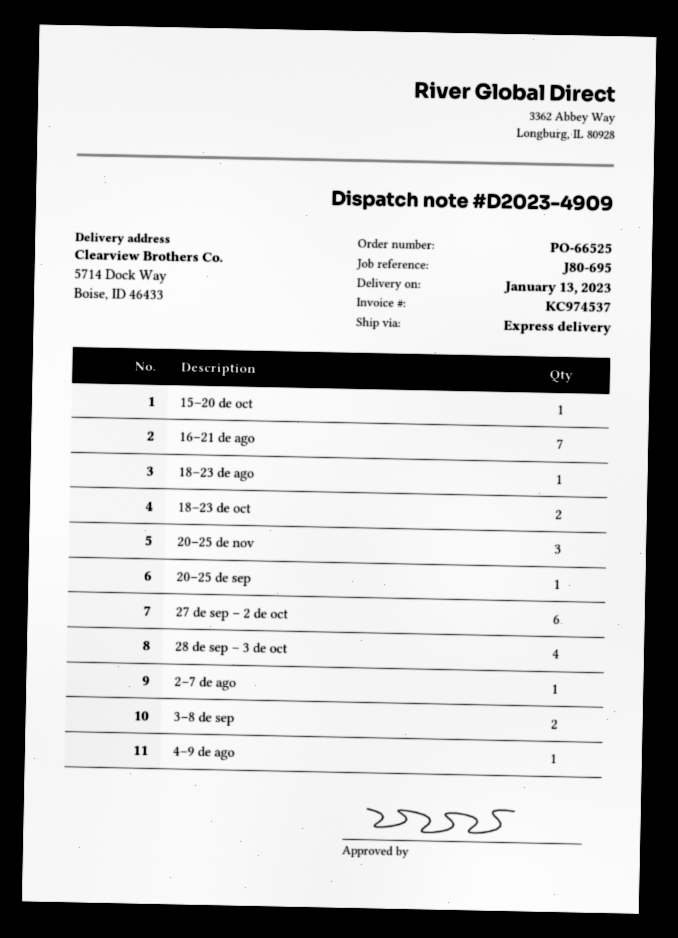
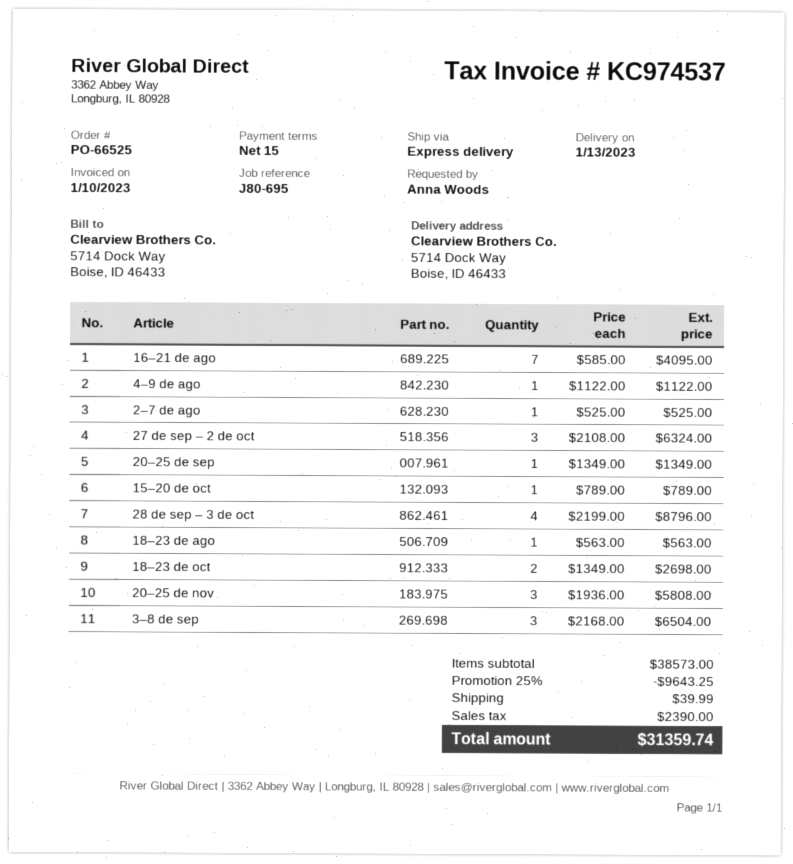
27 de sep – 2 de oct: 6 -> 3
3–8 de sep: 2 -> 3

